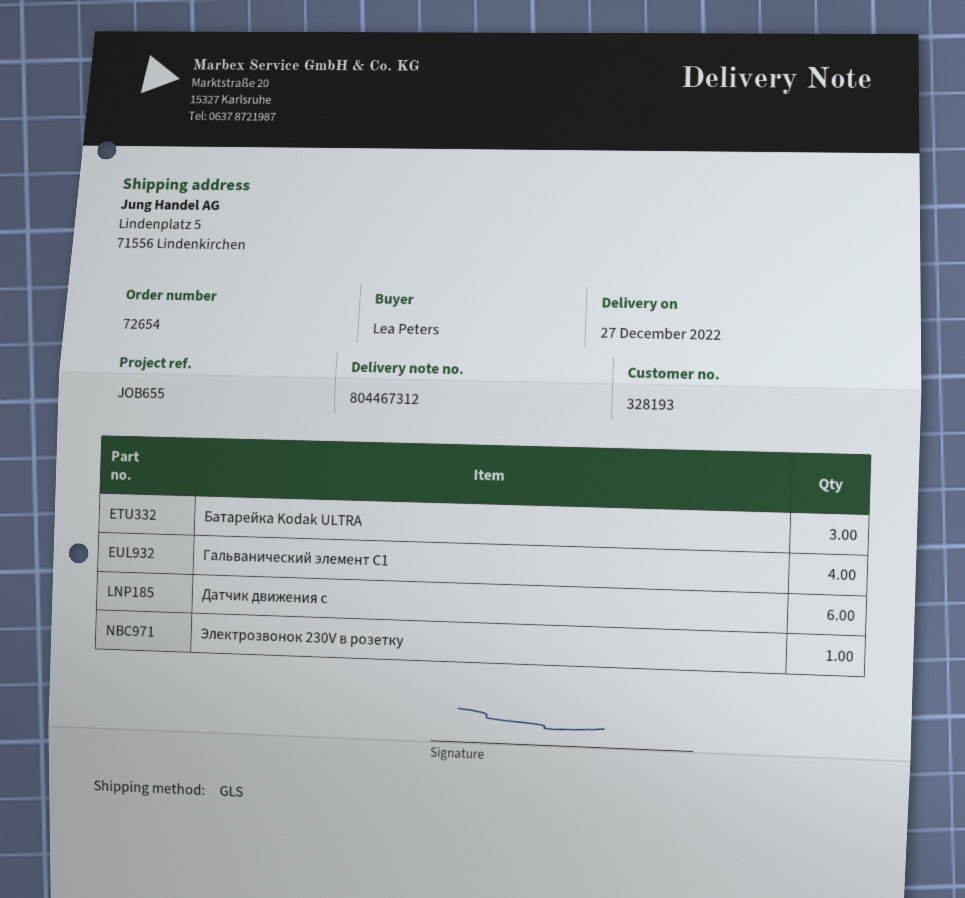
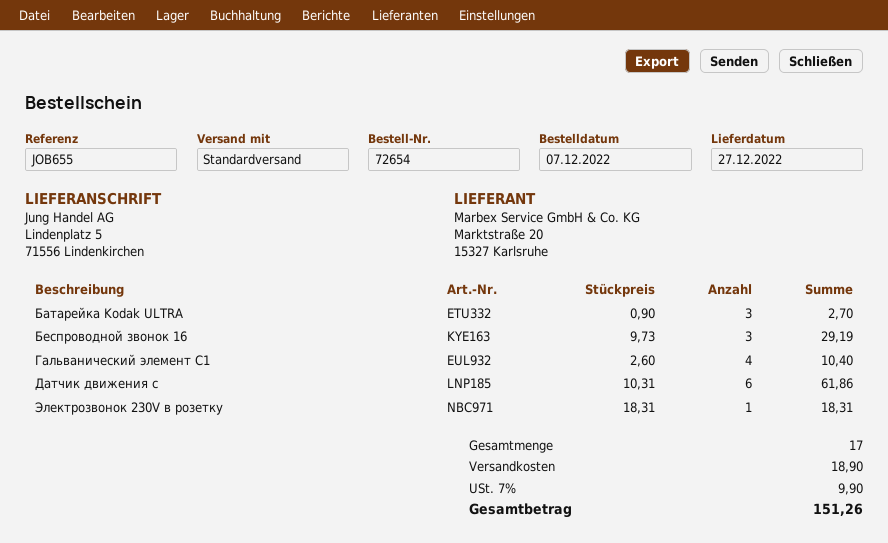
shipping method: GLS -> standard
Беспроводной звонок 16: none -> 3

